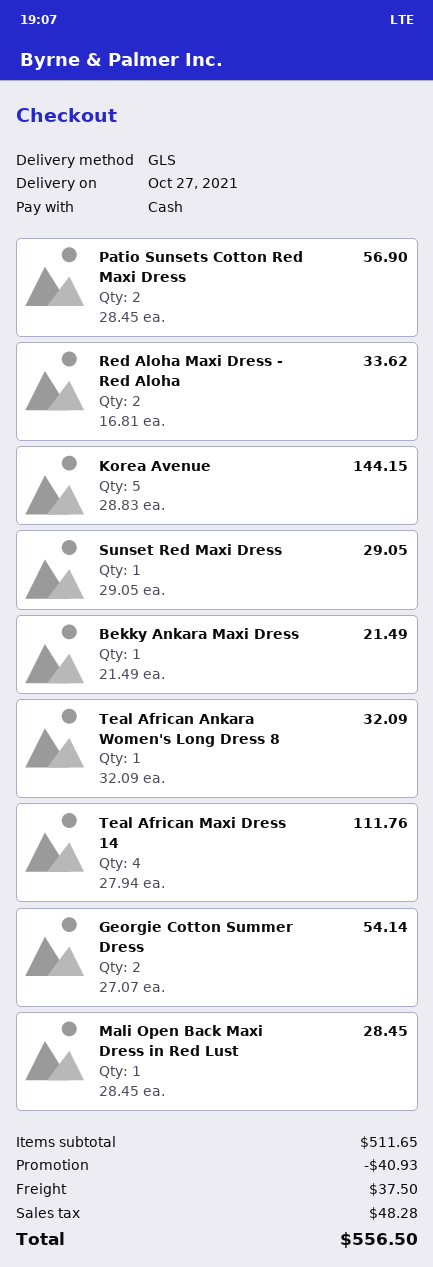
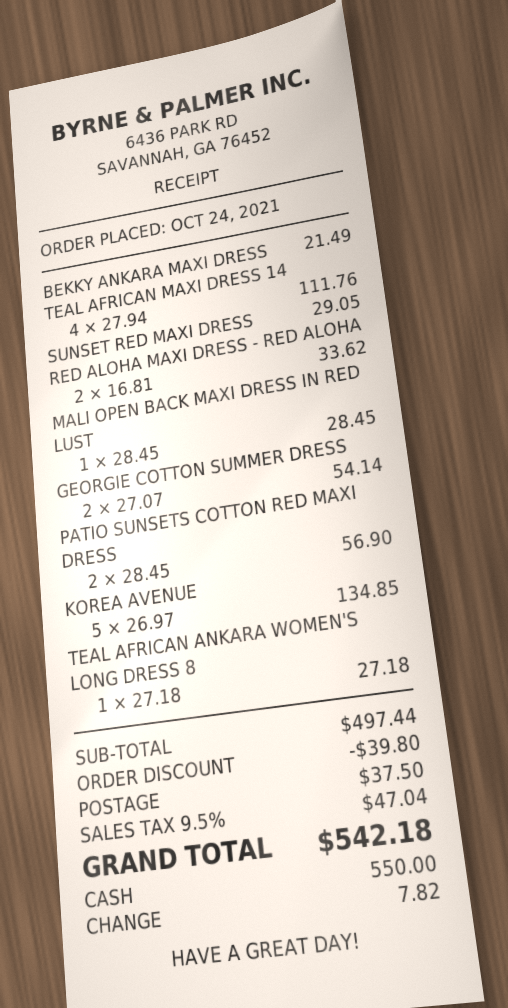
Korea Avenue: 5 x 28.83 = 144.15 -> 5 x 26.97 = 134.85
Teal African Ankara Women's Long Dress 8: 1 x 32.09 = 32.09 -> 1 x 27.18 = 27.18
subtotal: 511.65 -> 497.44
discount: 40.93 -> 39.80
tax: 48.28 -> 47.04
total: 556.50 -> 542.18

